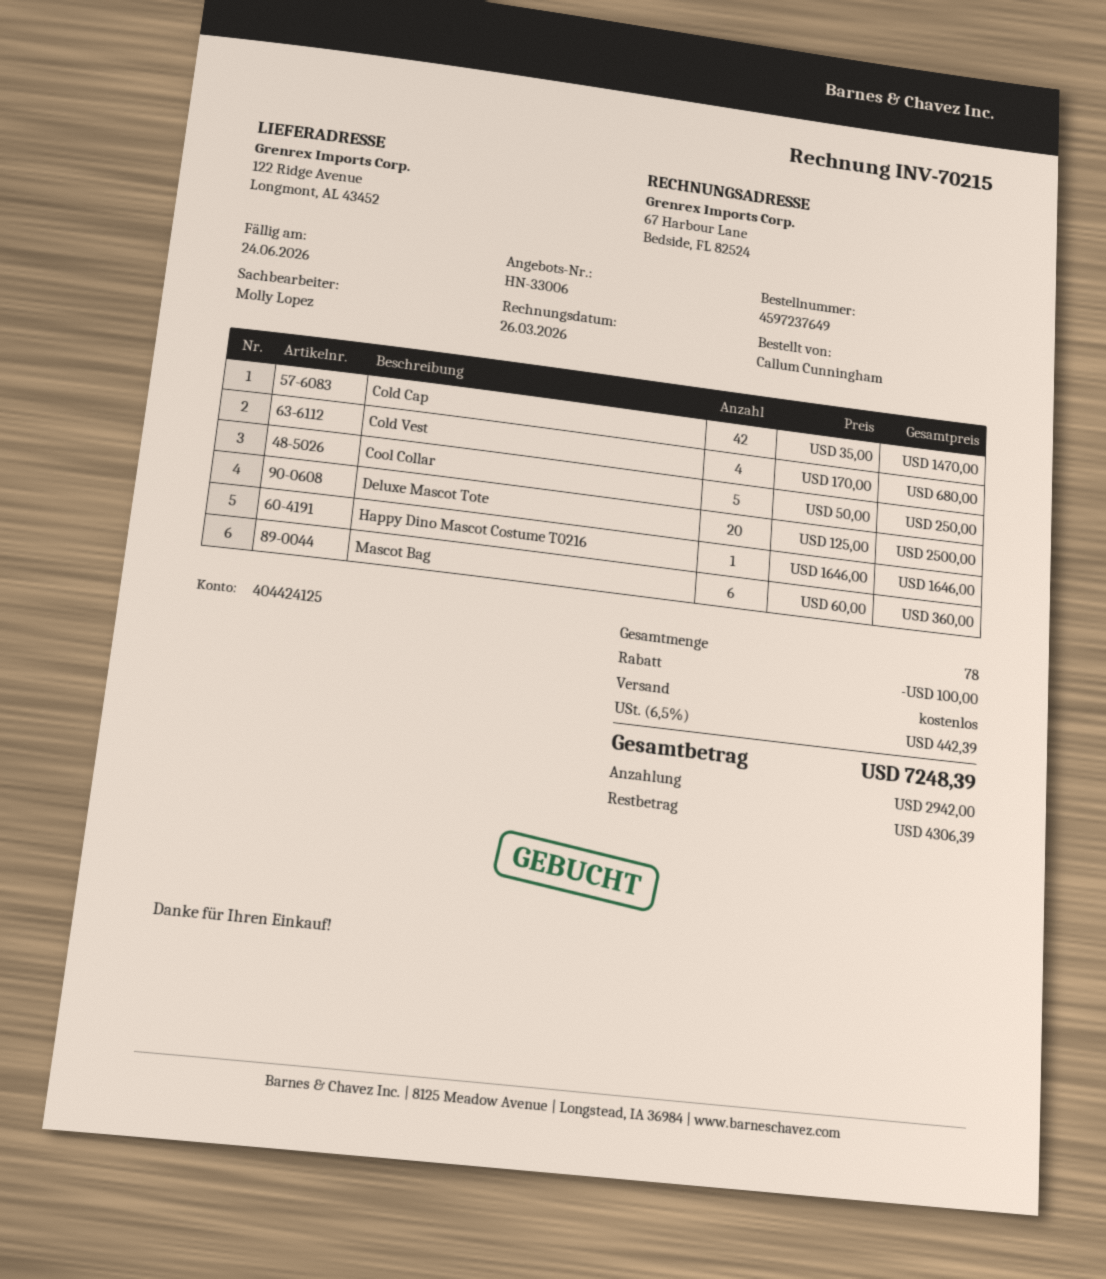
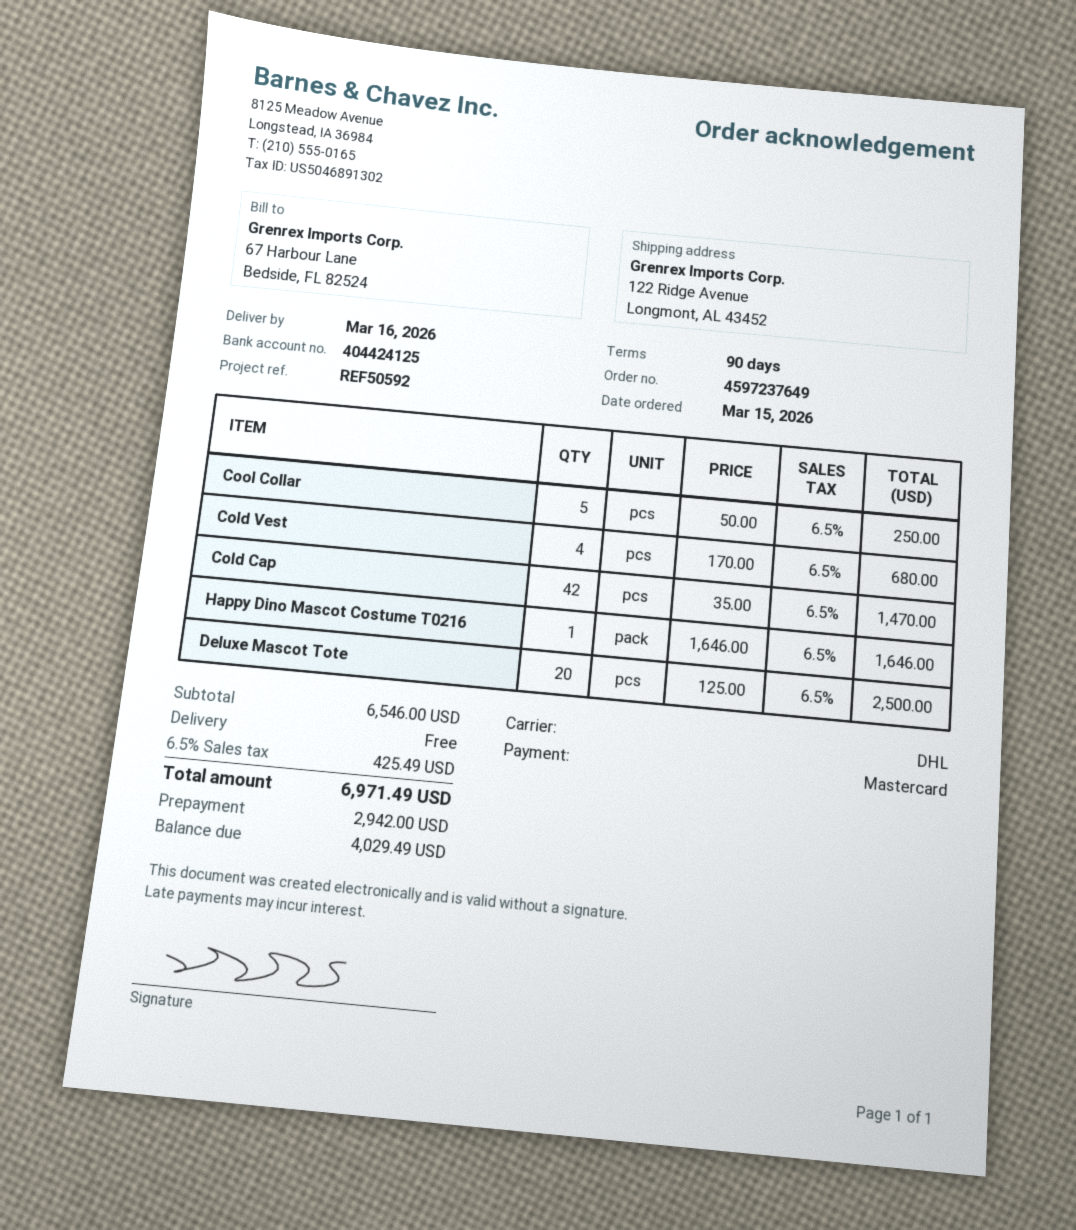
Mascot Bag: 6 x 60.00 = 360.00 -> none
discount: 100.00 -> none
tax: 6.5% = 442.39 -> 6.5% = 425.49
total: 7248.39 -> 6971.49
balance: 4306.39 -> 4029.49

